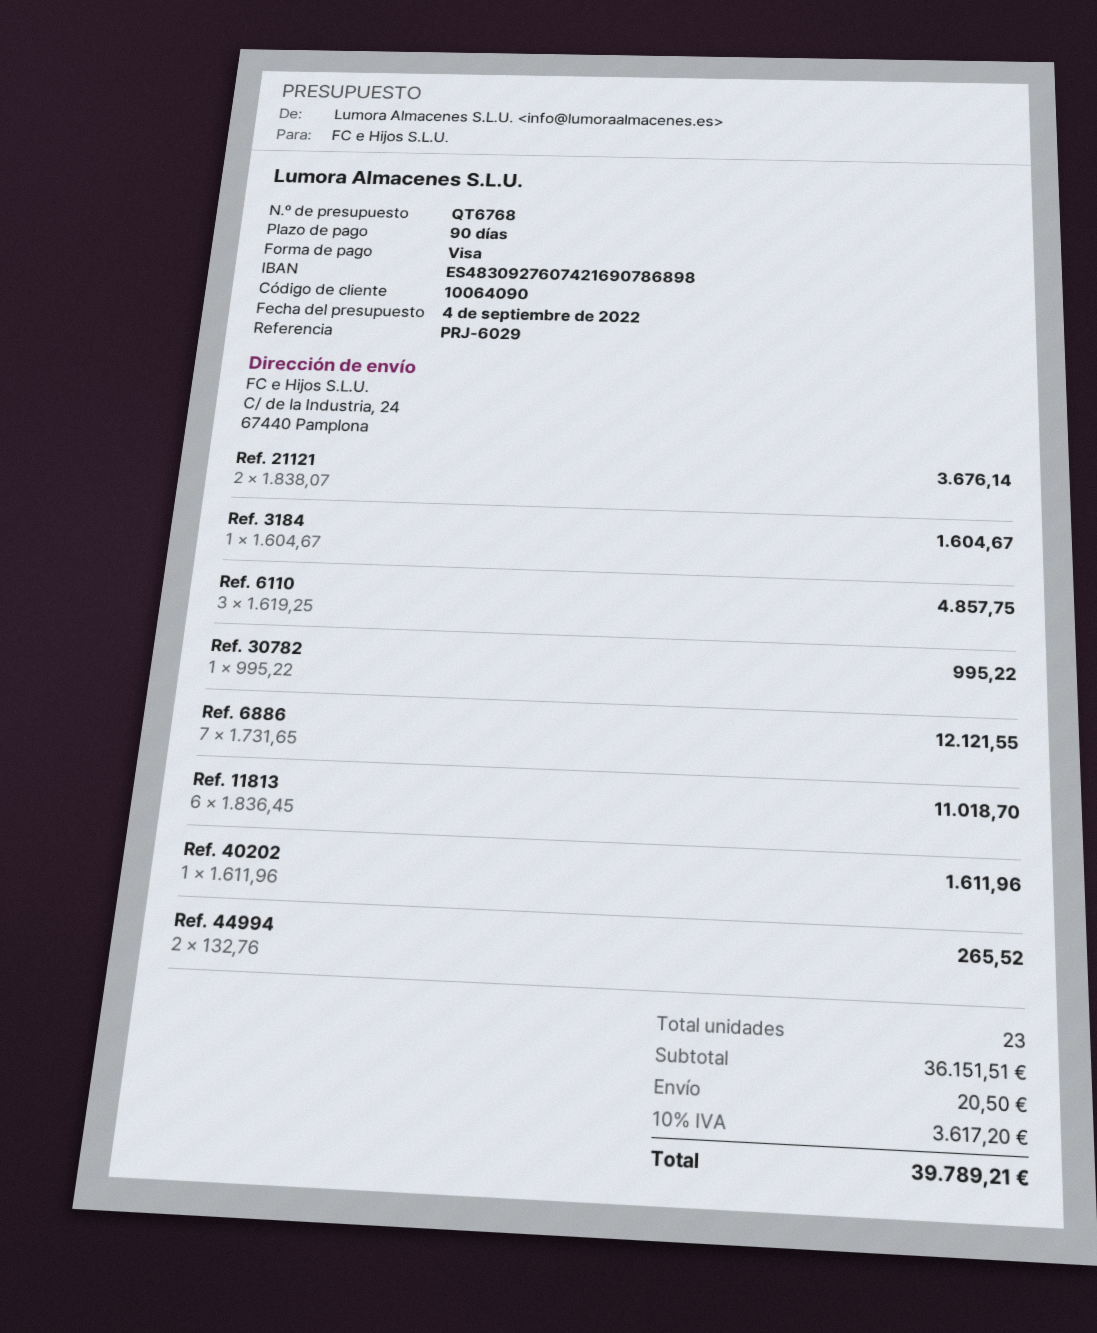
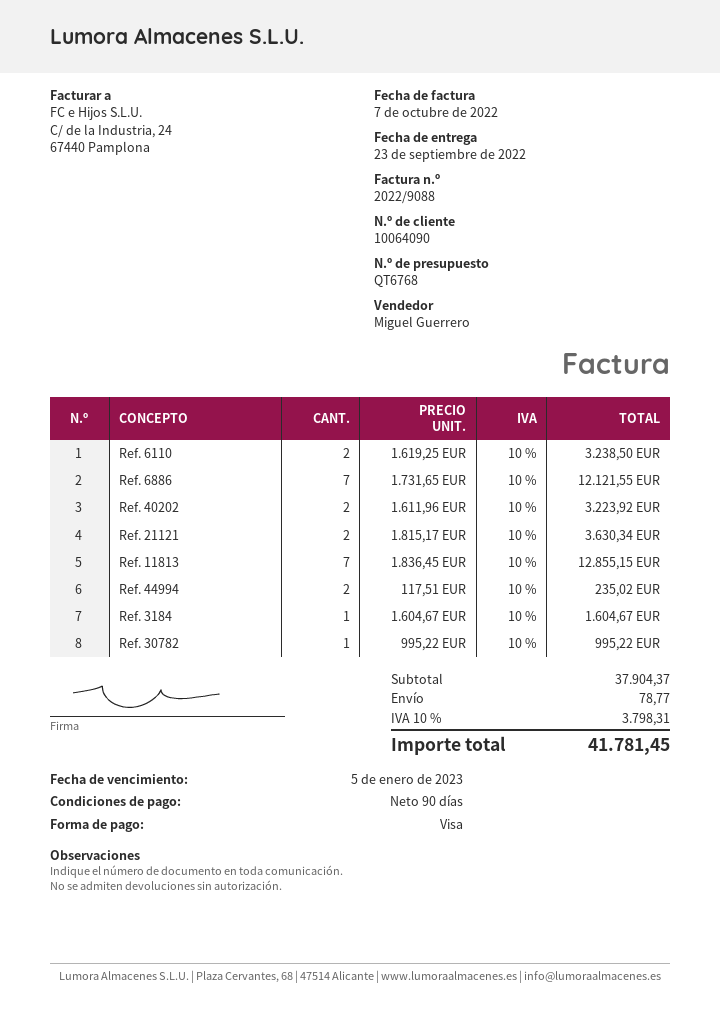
Ref. 21121: 2 x 1838.07 = 3676.14 -> 2 x 1815.17 = 3630.34
Ref. 6110: 3 x 1619.25 = 4857.75 -> 2 x 1619.25 = 3238.50
Ref. 11813: 6 x 1836.45 = 11018.70 -> 7 x 1836.45 = 12855.15
Ref. 40202: 1 x 1611.96 = 1611.96 -> 2 x 1611.96 = 3223.92
Ref. 44994: 2 x 132.76 = 265.52 -> 2 x 117.51 = 235.02
subtotal: 36151.51 -> 37904.37
shipping: 20.50 -> 78.77
tax: 10% = 3617.20 -> 10% = 3798.31
total: 39789.21 -> 41781.45

